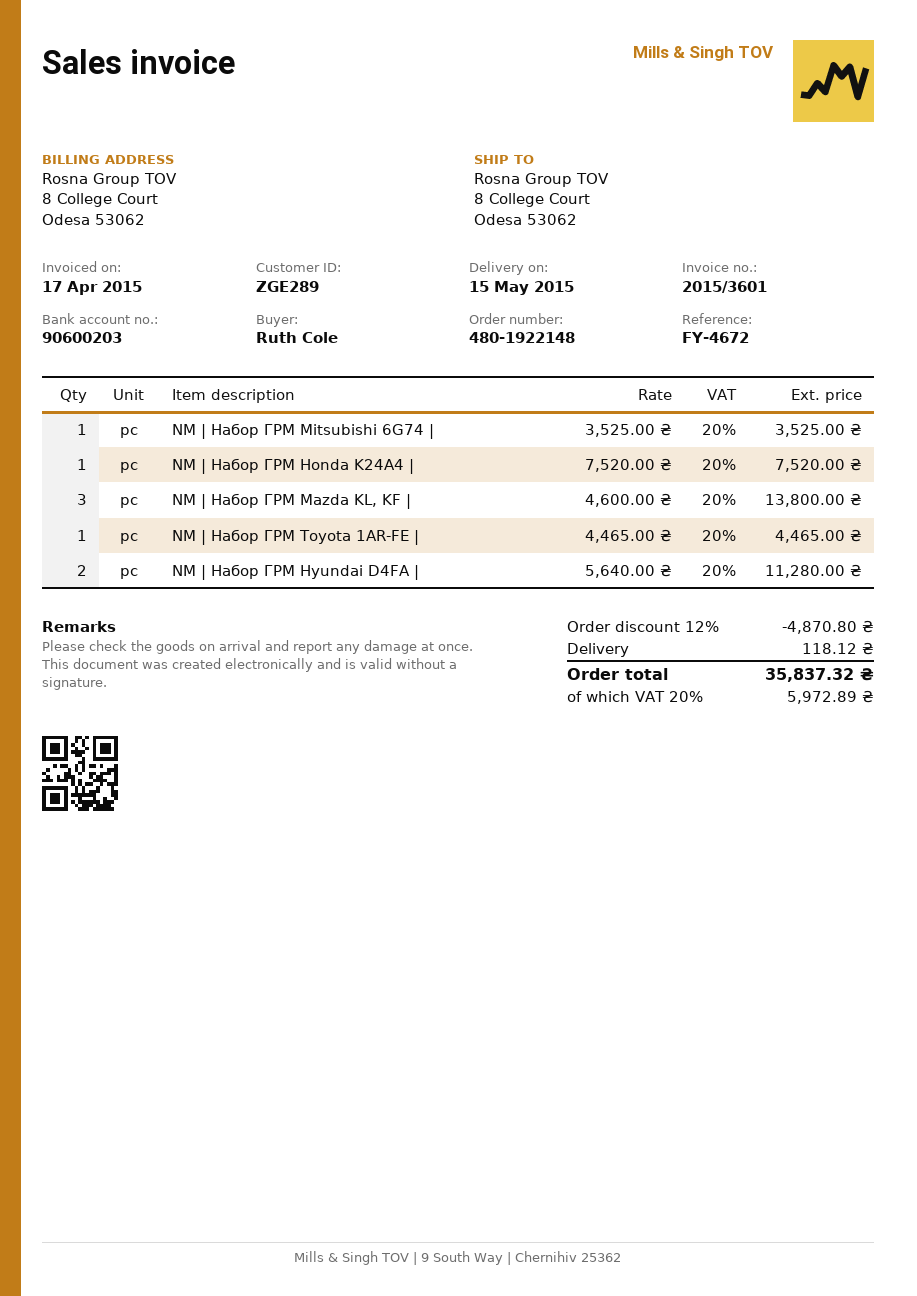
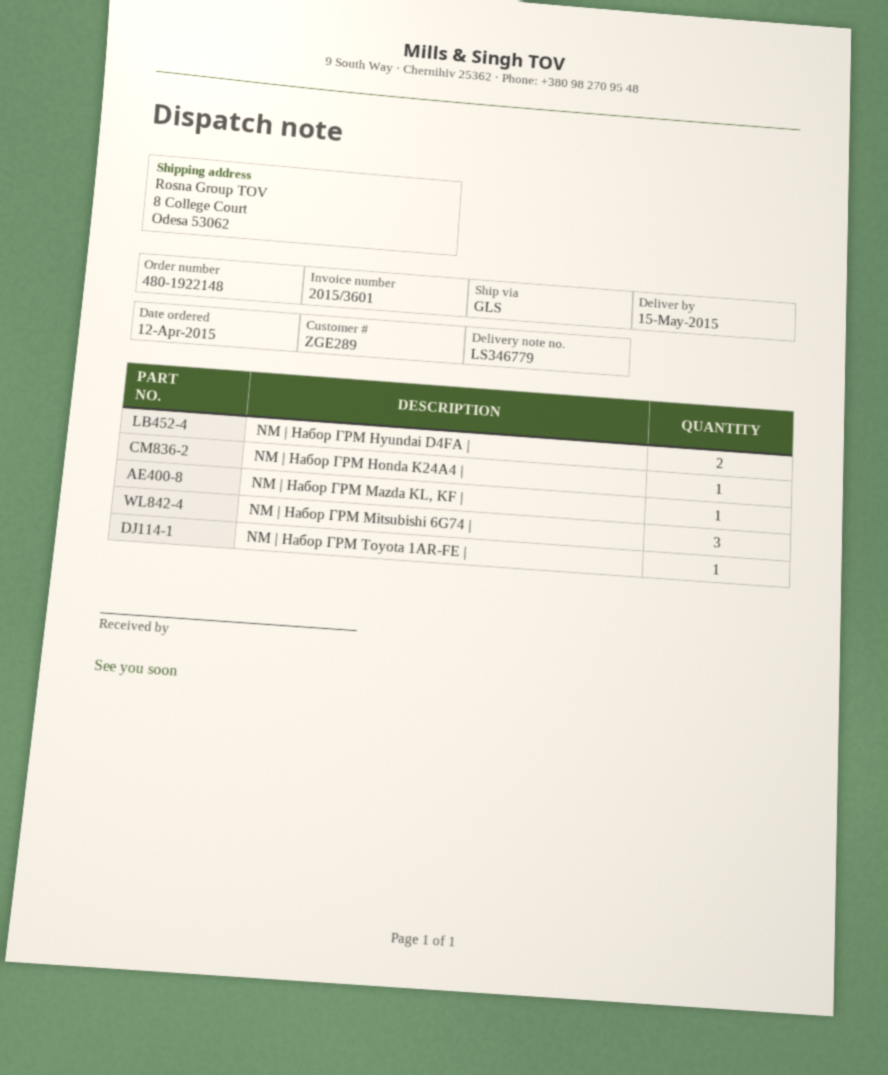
NM | Набор ГРМ Mitsubishi 6G74 |: 1 -> 3
NM | Набор ГРМ Mazda KL, KF |: 3 -> 1

